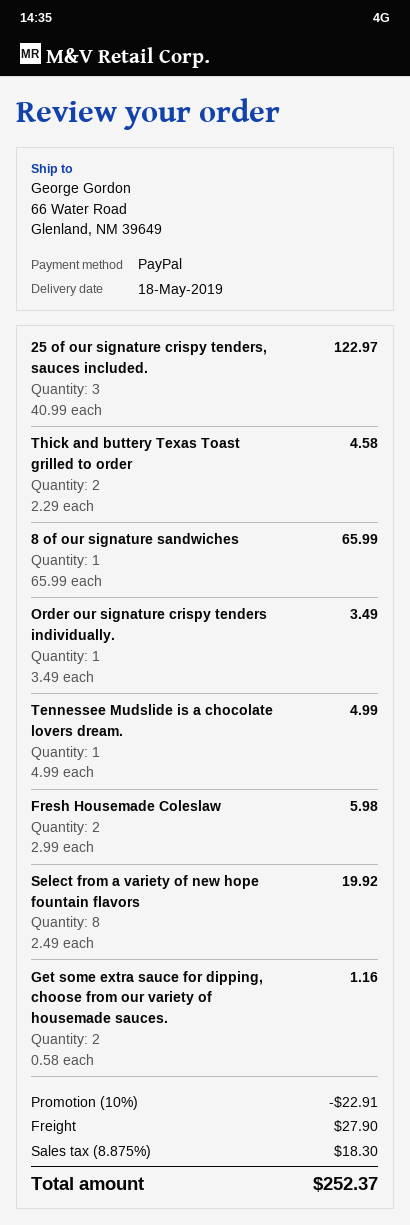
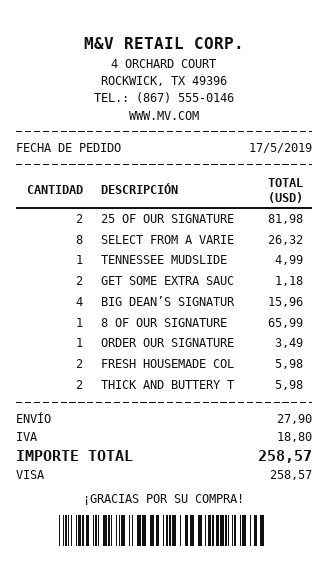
payment method: PayPal -> Visa
25 of our signature crispy tenders, sauces included.: 3 for 122.97 -> 2 for 81.98
Thick and buttery Texas Toast grilled to order: 2 for 4.58 -> 2 for 5.98
Select from a variety of new hope fountain flavors: 8 for 19.92 -> 8 for 26.32
Get some extra sauce for dipping, choose from our variety of housemade sauces.: 2 for 1.16 -> 2 for 1.18
BIG DEAN’S SIGNATUR: none -> 4 for 15.96
discount: 10% = 22.91 -> none
tax: 18.30 -> 18.80
total: 252.37 -> 258.57

